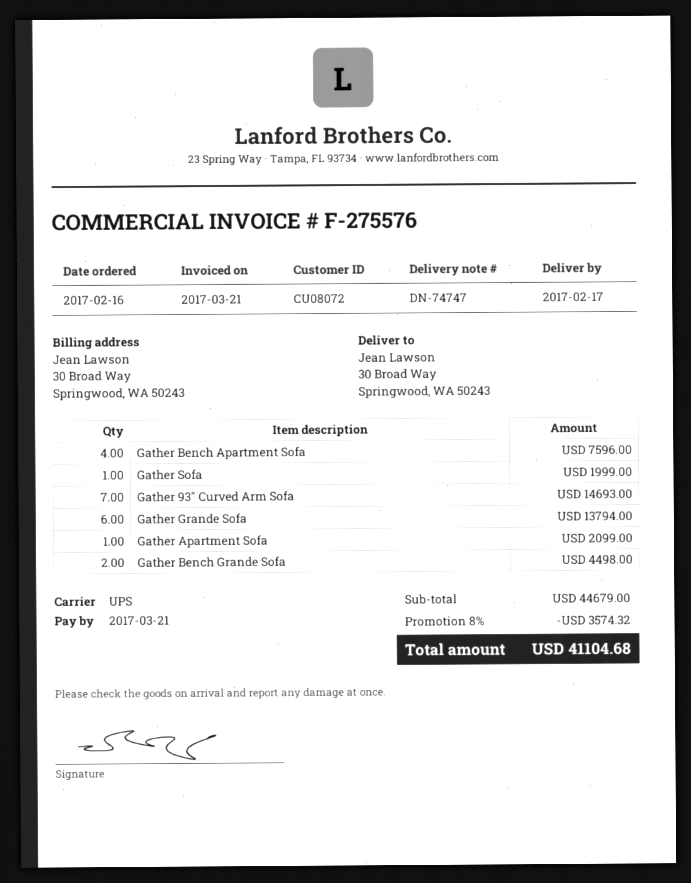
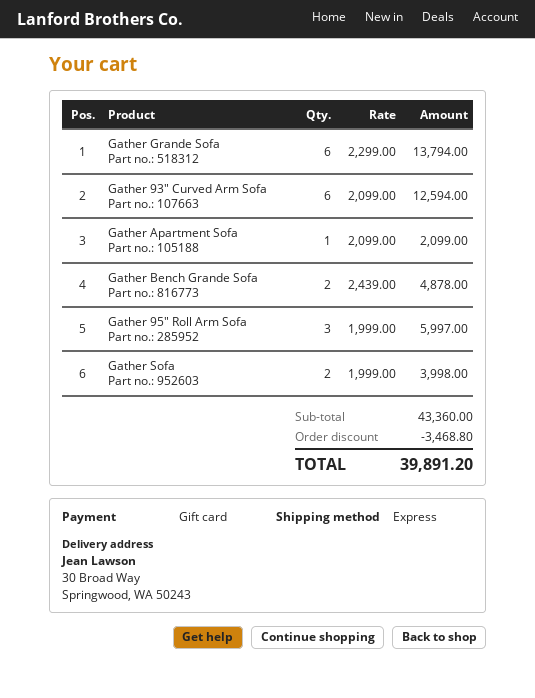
shipping method: UPS -> express
Gather Bench Apartment Sofa: 4 for 7596.00 -> none
Gather Sofa: 1 for 1999.00 -> 2 for 3998.00
Gather 93" Curved Arm Sofa: 7 for 14693.00 -> 6 for 12594.00
Gather Bench Grande Sofa: 2 for 4498.00 -> 2 for 4878.00
Gather 95" Roll Arm Sofa: none -> 3 for 5997.00
subtotal: 44679.00 -> 43360.00
discount: 3574.32 -> 3468.80
total: 41104.68 -> 39891.20

